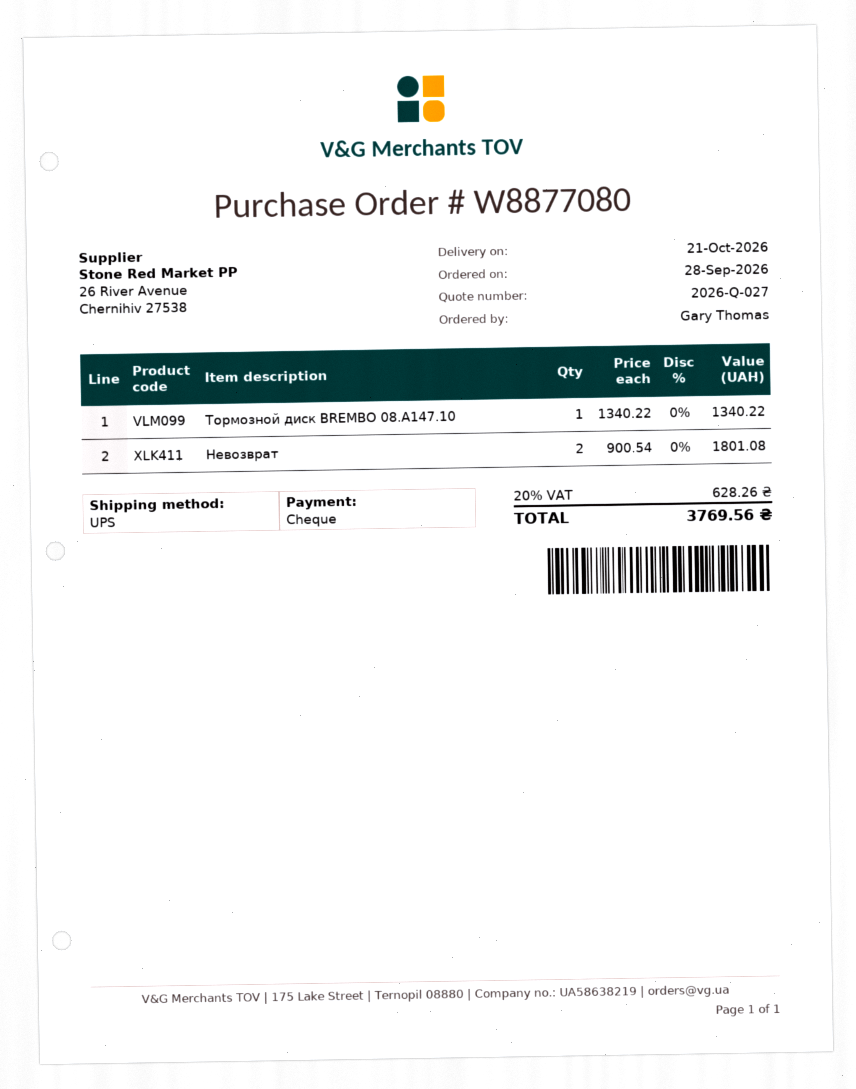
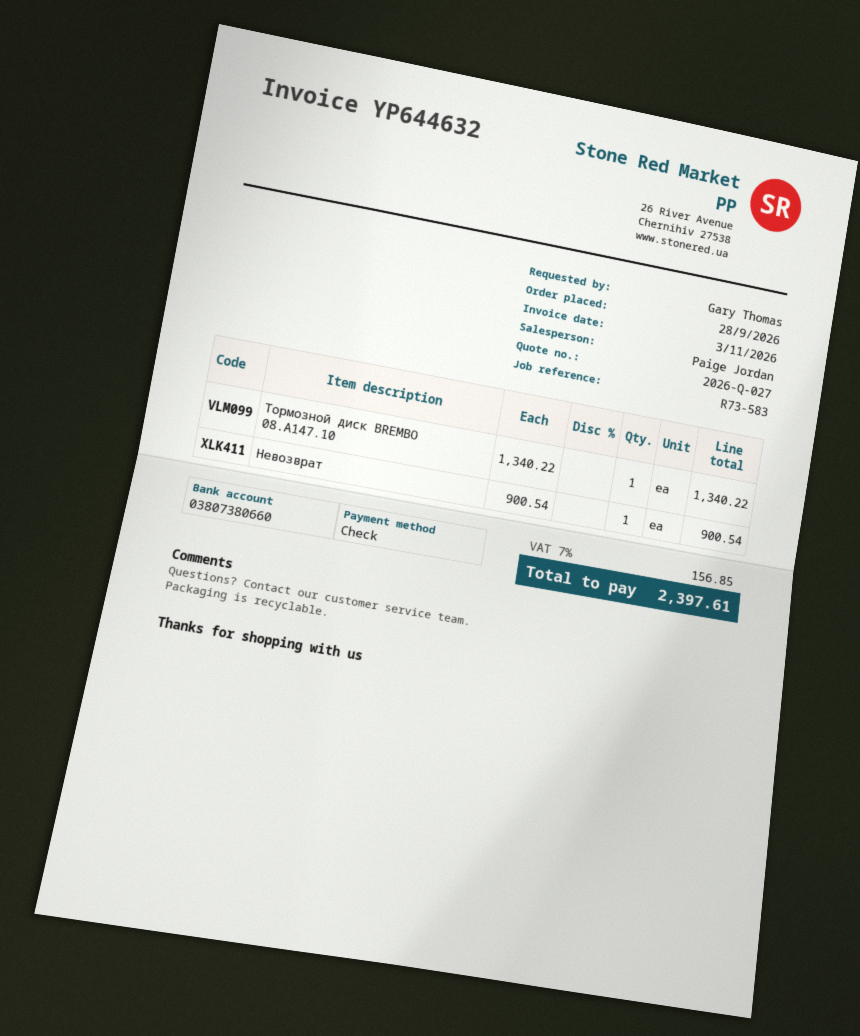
Невозврат: 2 x 900.54 = 1801.08 -> 1 x 900.54 = 900.54
tax: 20% = 628.26 -> 7% = 156.85
total: 3769.56 -> 2397.61

